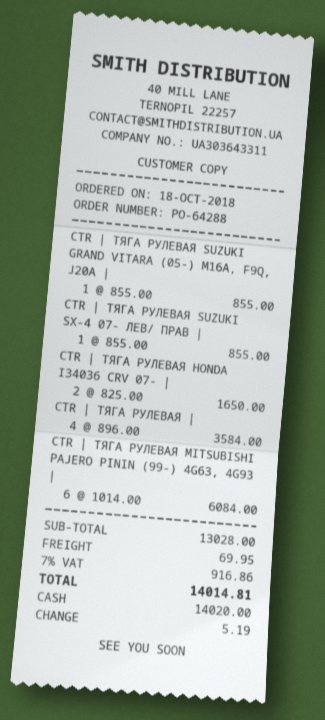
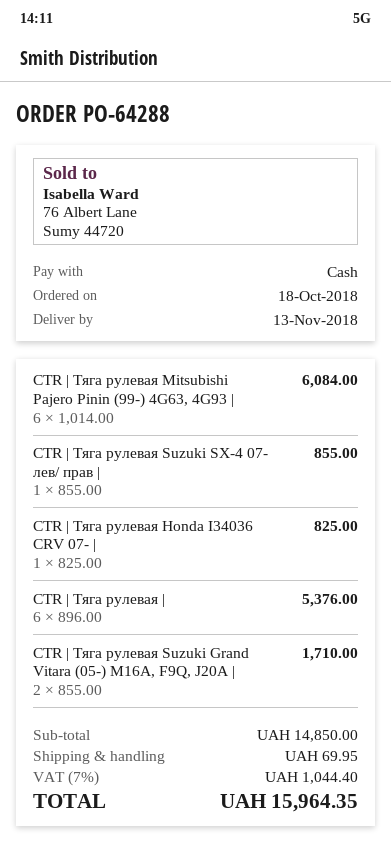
CTR | ТЯГА РУЛЕВАЯ SUZUKI GRAND VITARA (05-) M16A, F9Q, J20A |: 1 x 855.00 = 855.00 -> 2 x 855.00 = 1710.00
CTR | ТЯГА РУЛЕВАЯ HONDA I34036 CRV 07- |: 2 x 825.00 = 1650.00 -> 1 x 825.00 = 825.00
CTR | ТЯГА РУЛЕВАЯ |: 4 x 896.00 = 3584.00 -> 6 x 896.00 = 5376.00
subtotal: 13028.00 -> 14850.00
tax: 7% = 916.86 -> 7% = 1044.40
total: 14014.81 -> 15964.35

